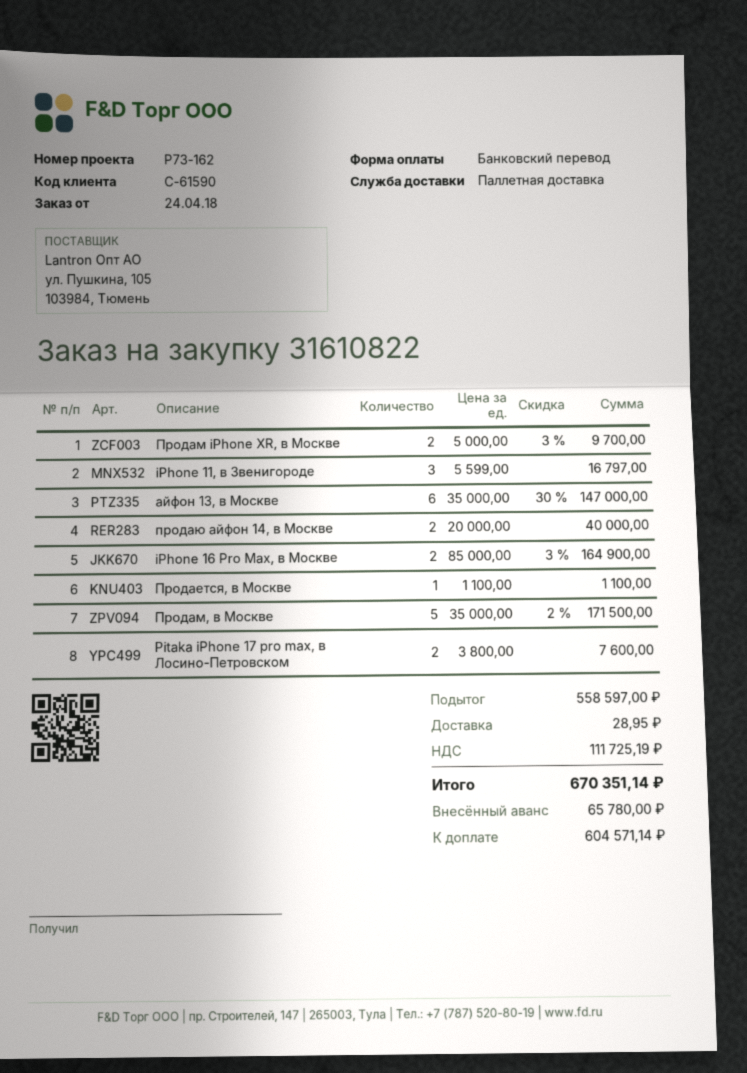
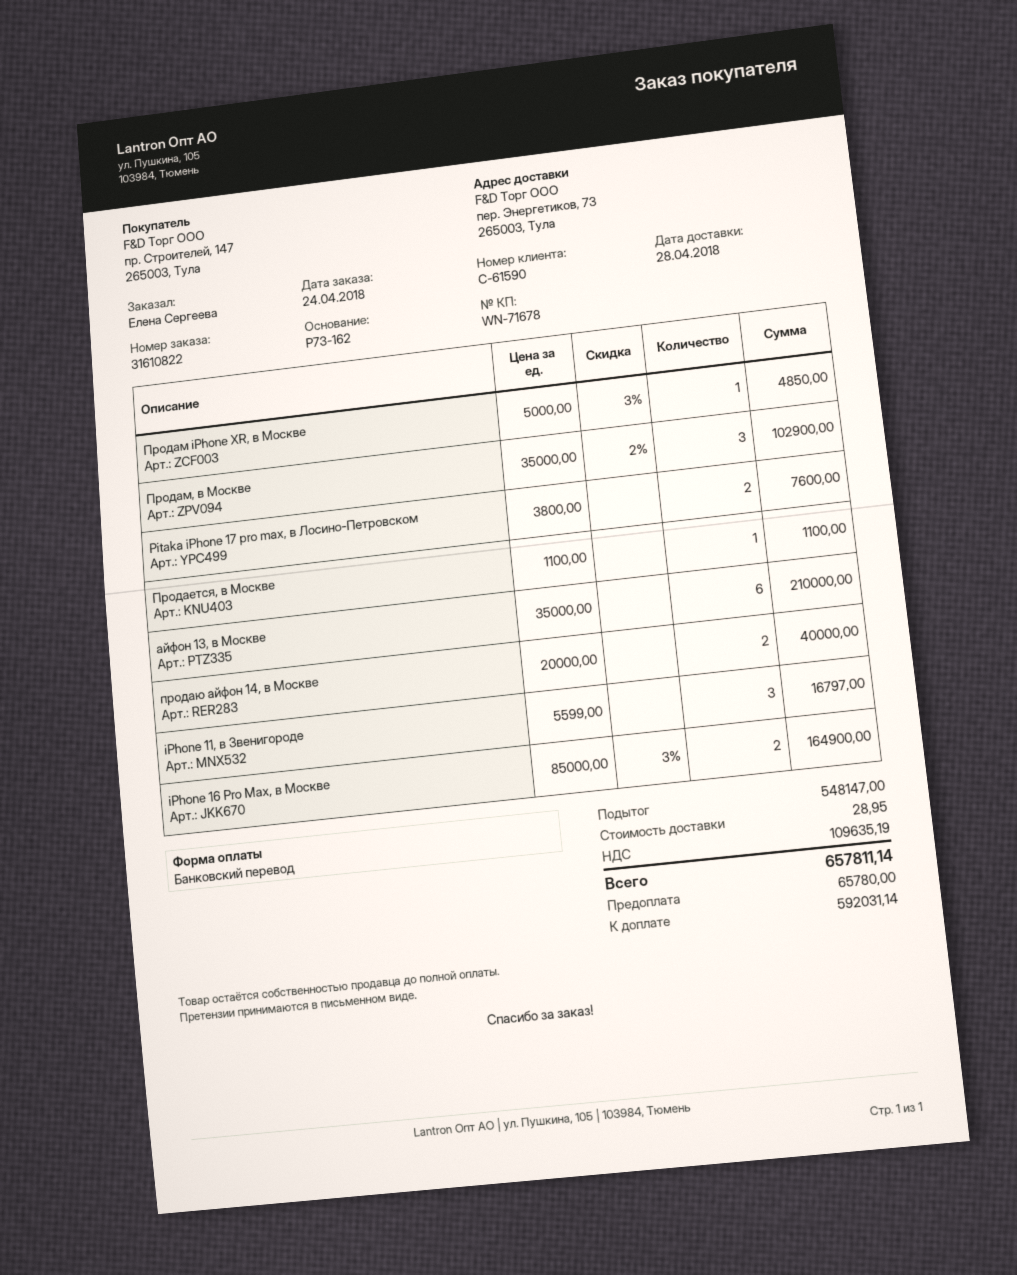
Продам iPhone XR, в Москве: 2 x 5000.00 - 3% = 9700.00 -> 1 x 5000.00 - 3% = 4850.00
айфон 13, в Москве: 6 x 35000.00 - 30% = 147000.00 -> 6 x 35000.00 = 210000.00
Продам, в Москве: 5 x 35000.00 - 2% = 171500.00 -> 3 x 35000.00 - 2% = 102900.00
subtotal: 558597.00 -> 548147.00
tax: 111725.19 -> 109635.19
total: 670351.14 -> 657811.14
balance: 604571.14 -> 592031.14

